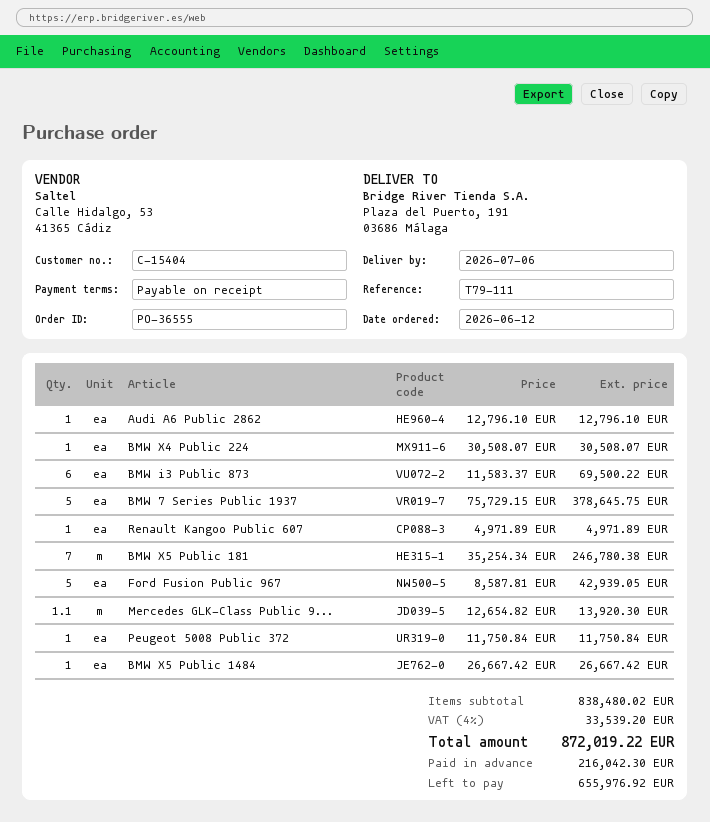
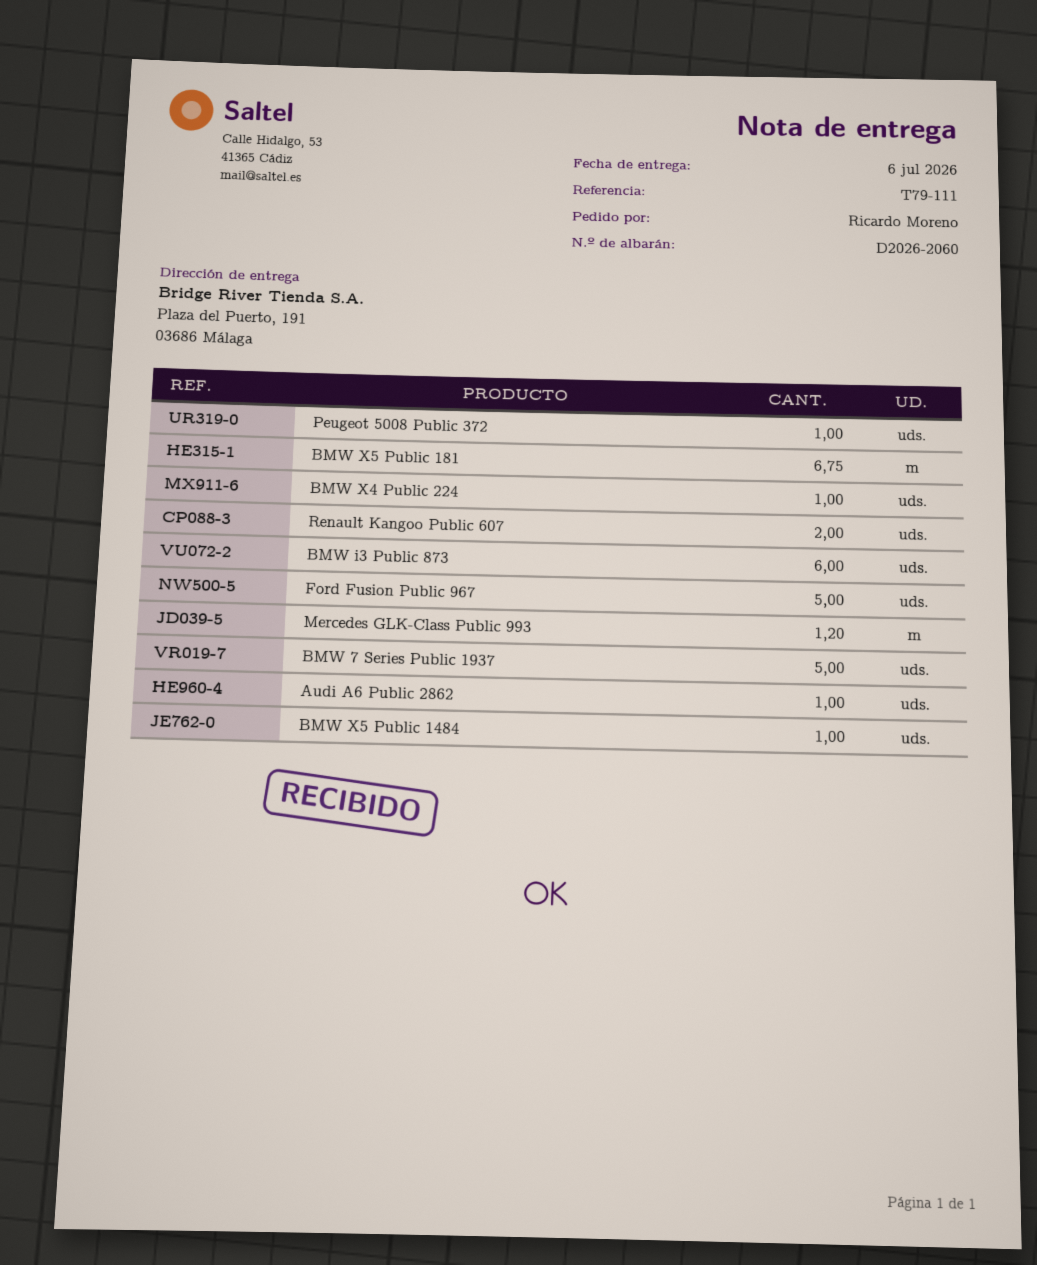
Renault Kangoo Public 607: 1 -> 2
BMW X5 Public 181: 7 -> 6.75
Mercedes GLK-Class Public 9...: 1.1 -> 1.2

